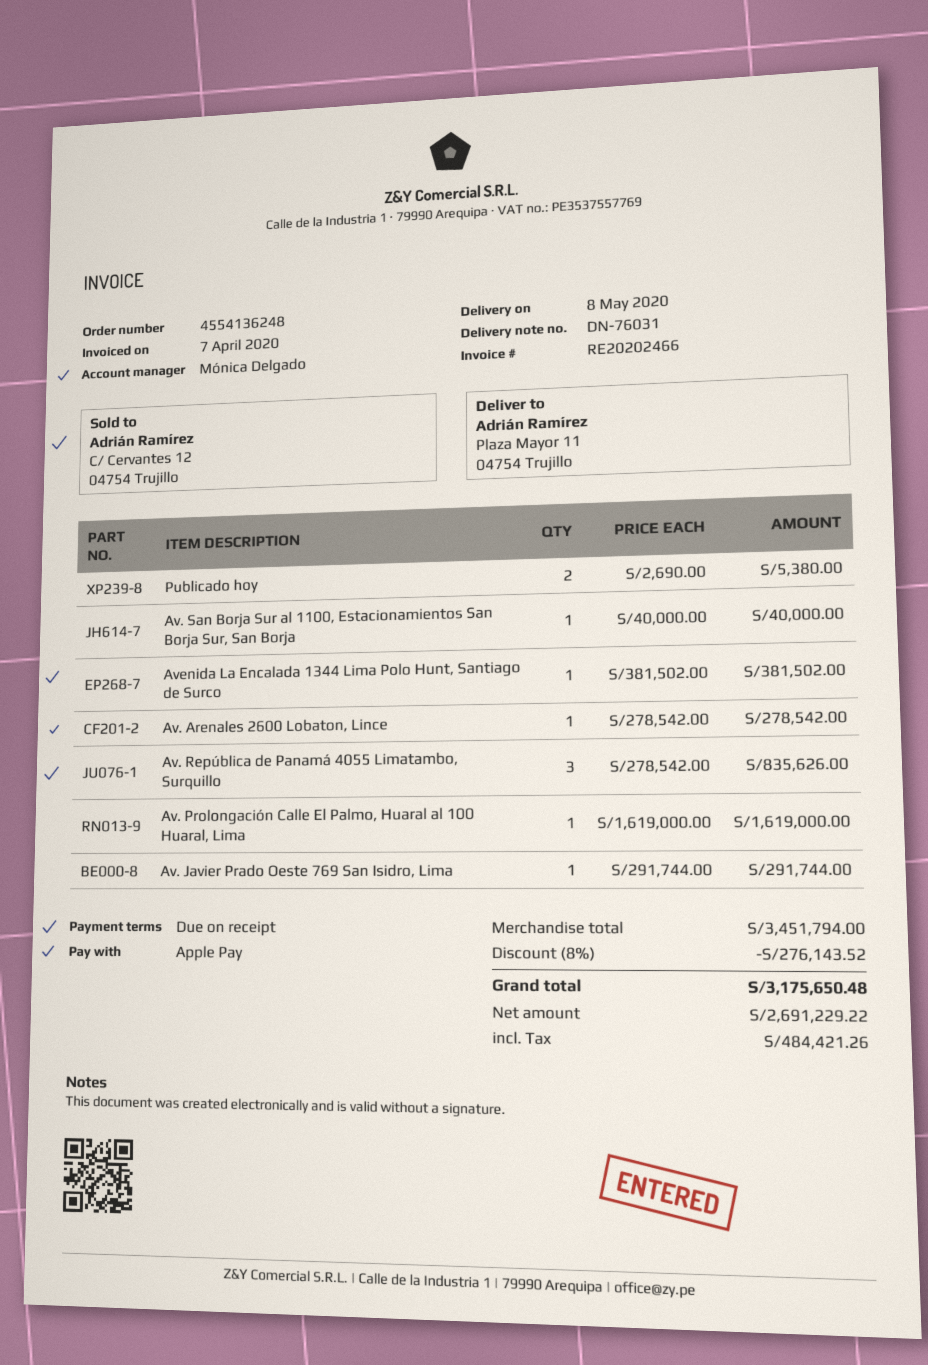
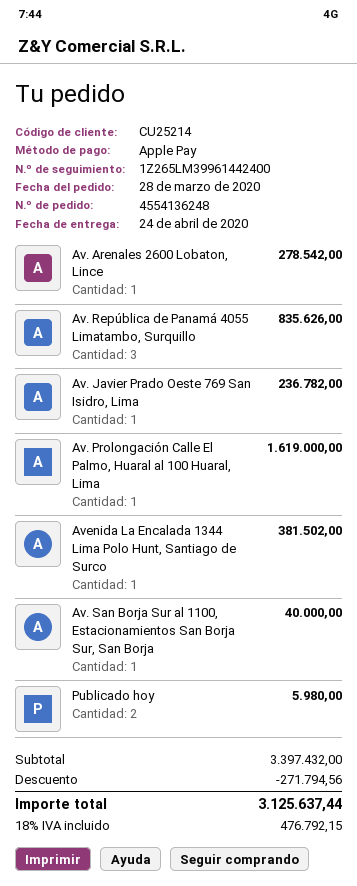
delivery date: 2020-05-08 -> 2020-04-24
Publicado hoy: 2 for 5380.00 -> 2 for 5980.00
Av. Javier Prado Oeste 769 San Isidro, Lima: 1 for 291744.00 -> 1 for 236782.00
subtotal: 3451794.00 -> 3397432.00
discount: 276143.52 -> 271794.56
tax: 484421.26 -> 476792.15
total: 3175650.48 -> 3125637.44

